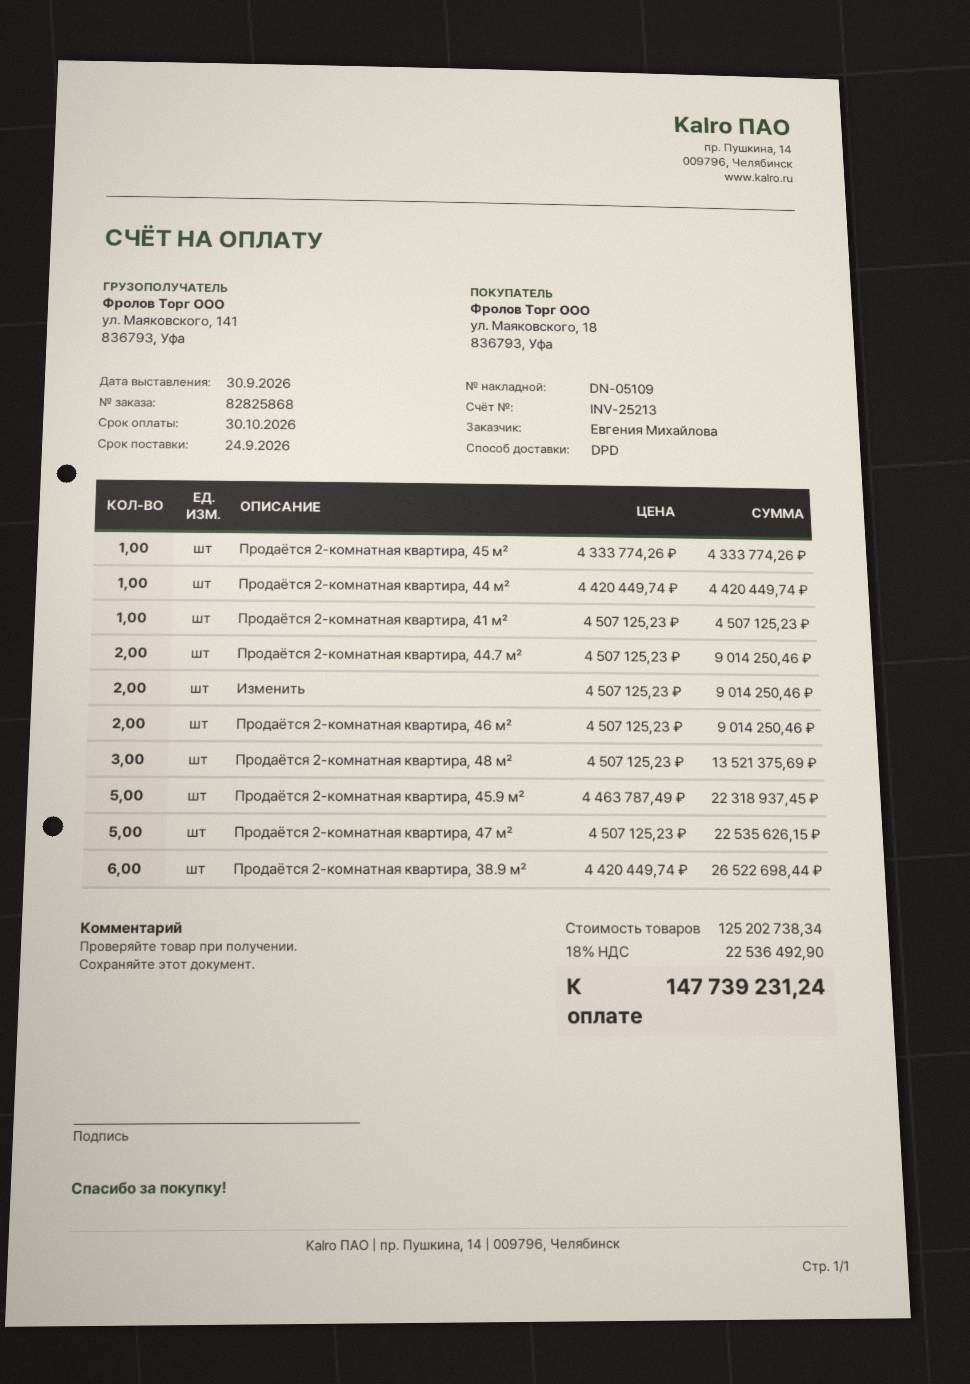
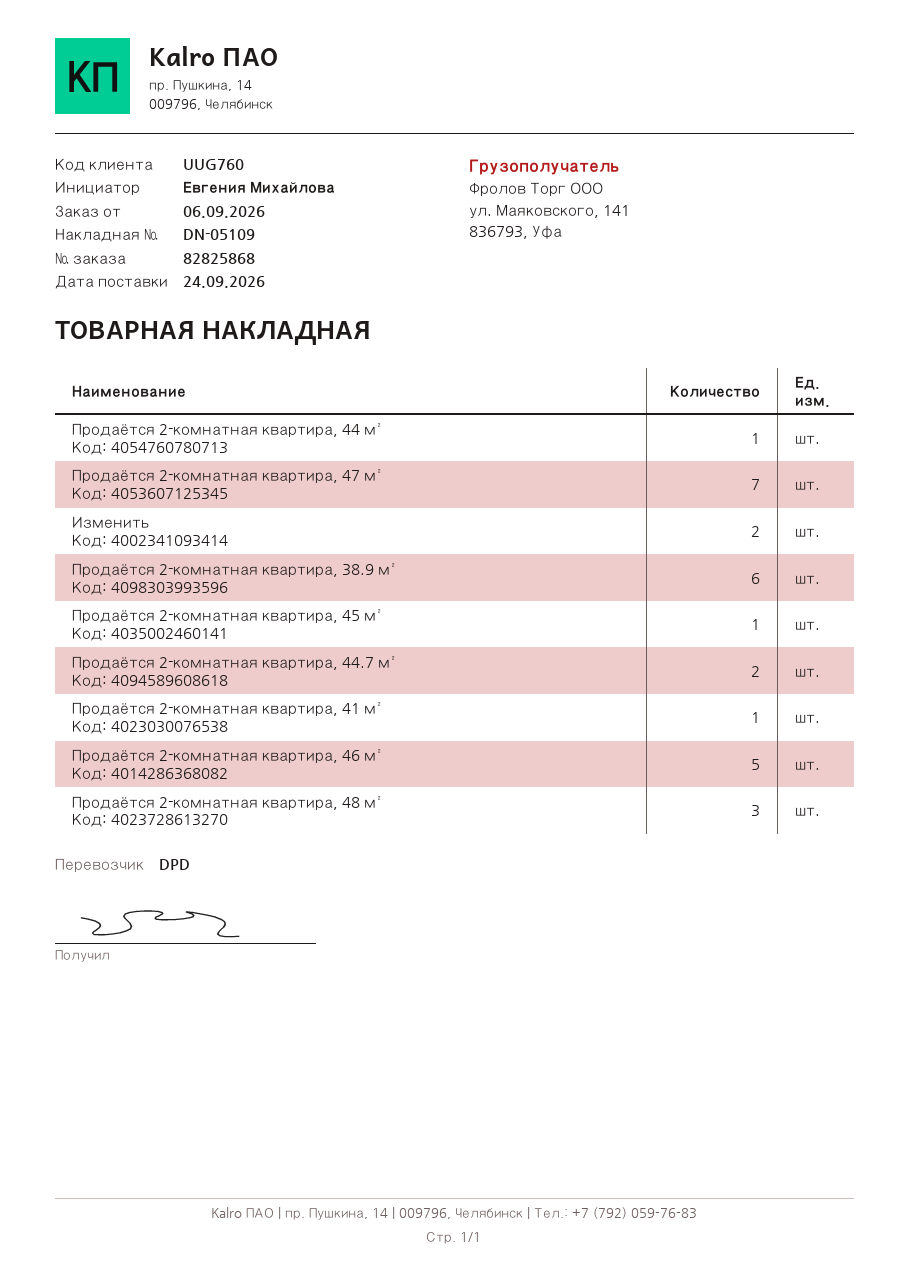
Продаётся 2-комнатная квартира, 46 м²: 2 -> 5
Продаётся 2-комнатная квартира, 45.9 м²: 5 -> none
Продаётся 2-комнатная квартира, 47 м²: 5 -> 7

